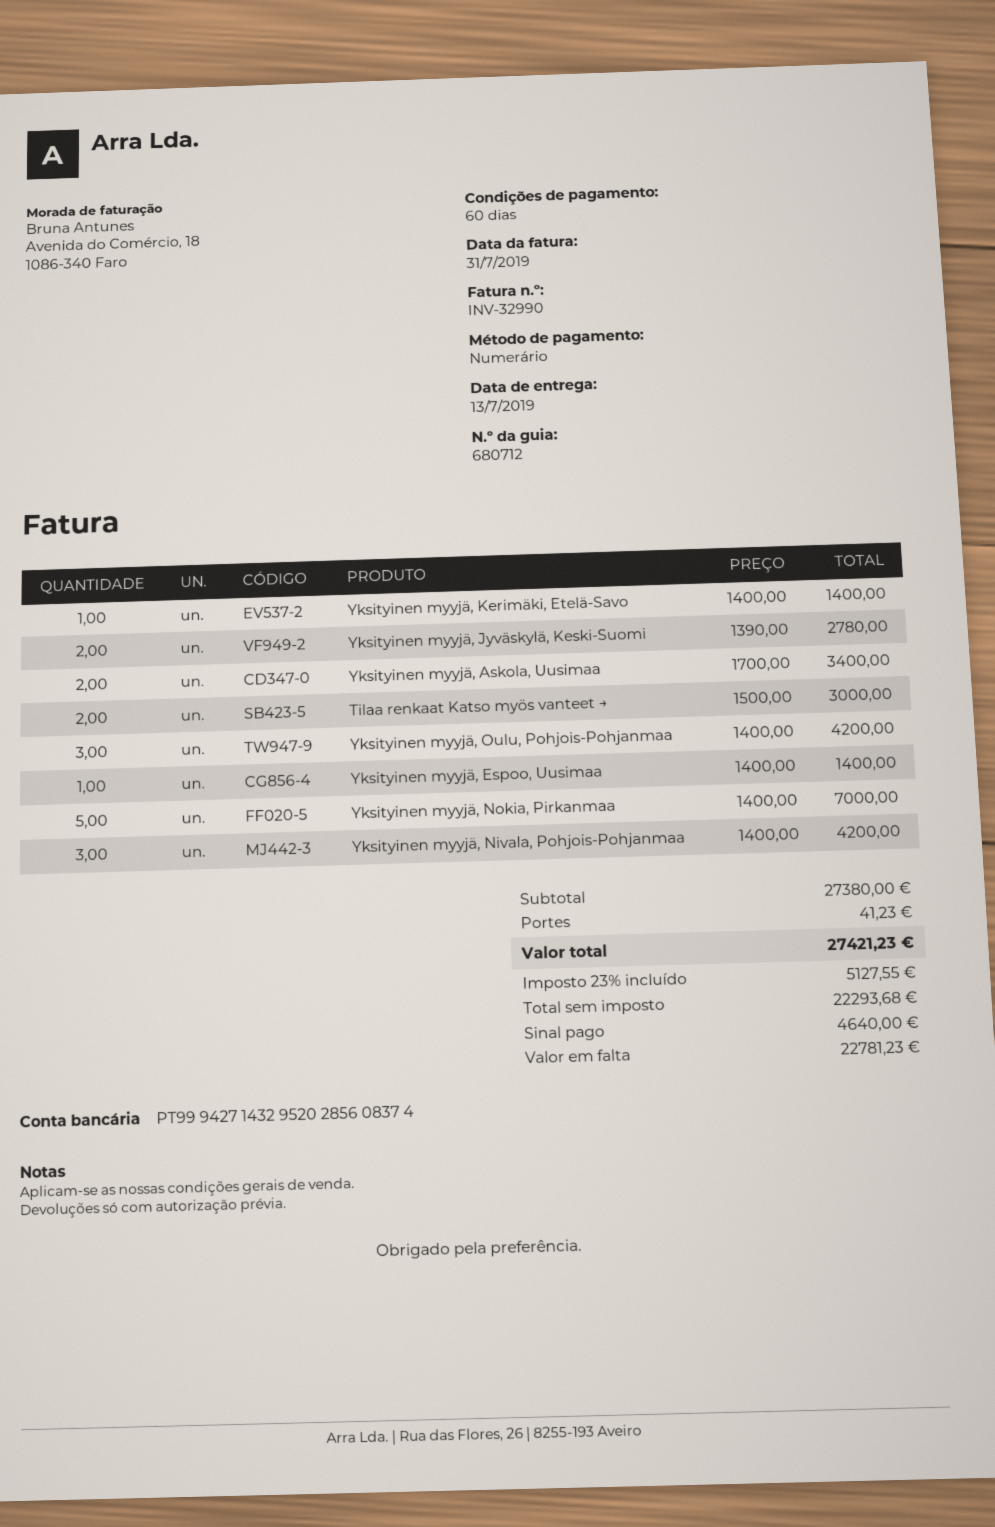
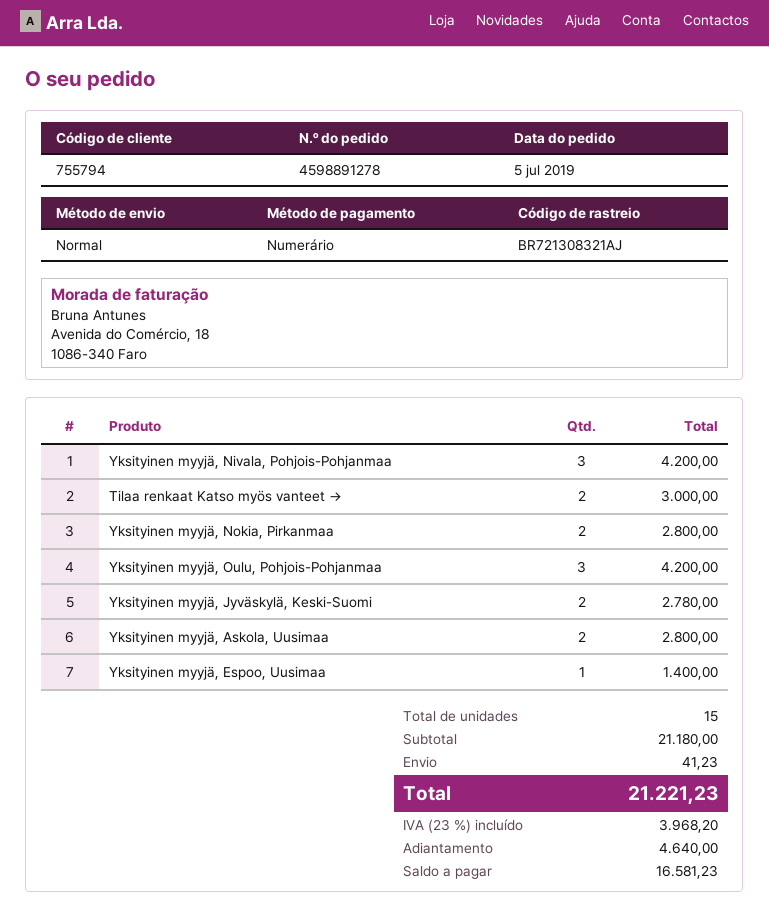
Yksityinen myyjä, Kerimäki, Etelä-Savo: 1 for 1400.00 -> none
Yksityinen myyjä, Askola, Uusimaa: 2 for 3400.00 -> 2 for 2800.00
Yksityinen myyjä, Nokia, Pirkanmaa: 5 for 7000.00 -> 2 for 2800.00
subtotal: 27380.00 -> 21180.00
tax: 23% = 5127.55 -> 23% = 3968.20
total: 27421.23 -> 21221.23
balance: 22781.23 -> 16581.23

